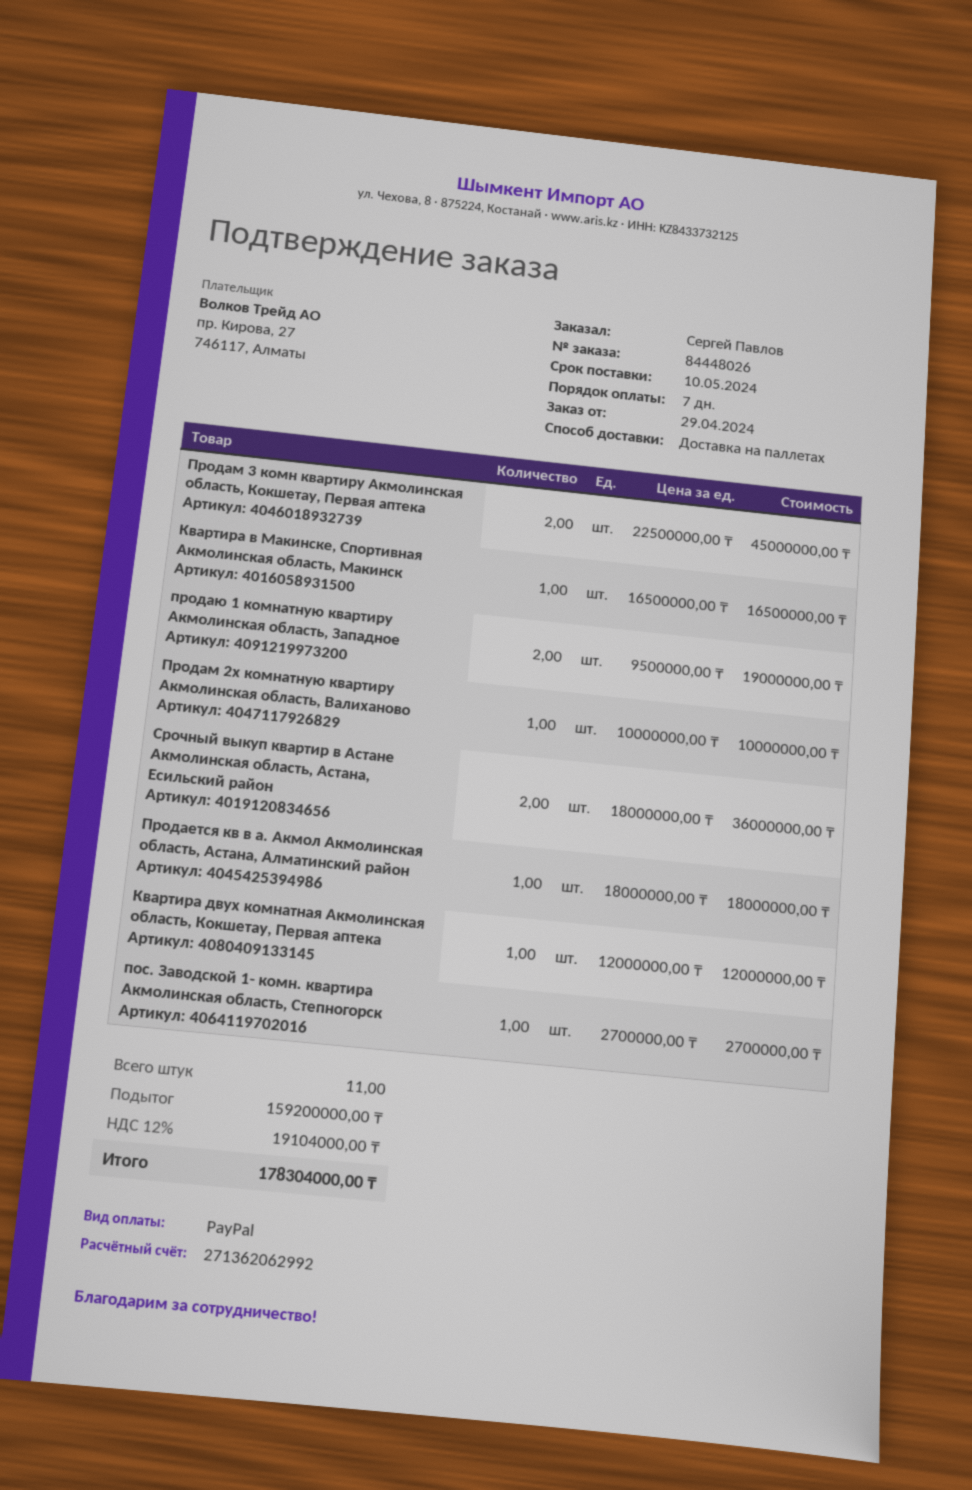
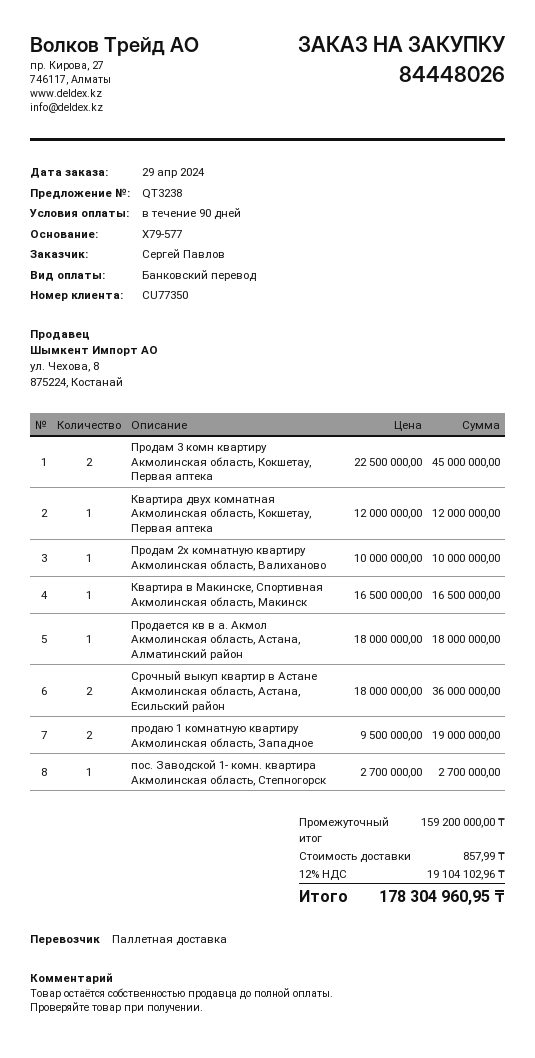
payment terms: 7 days -> 90 days
payment method: PayPal -> bank transfer
shipping: none -> 857.99
tax: 12% = 19104000.00 -> 12% = 19104102.96
total: 178304000.00 -> 178304960.95

